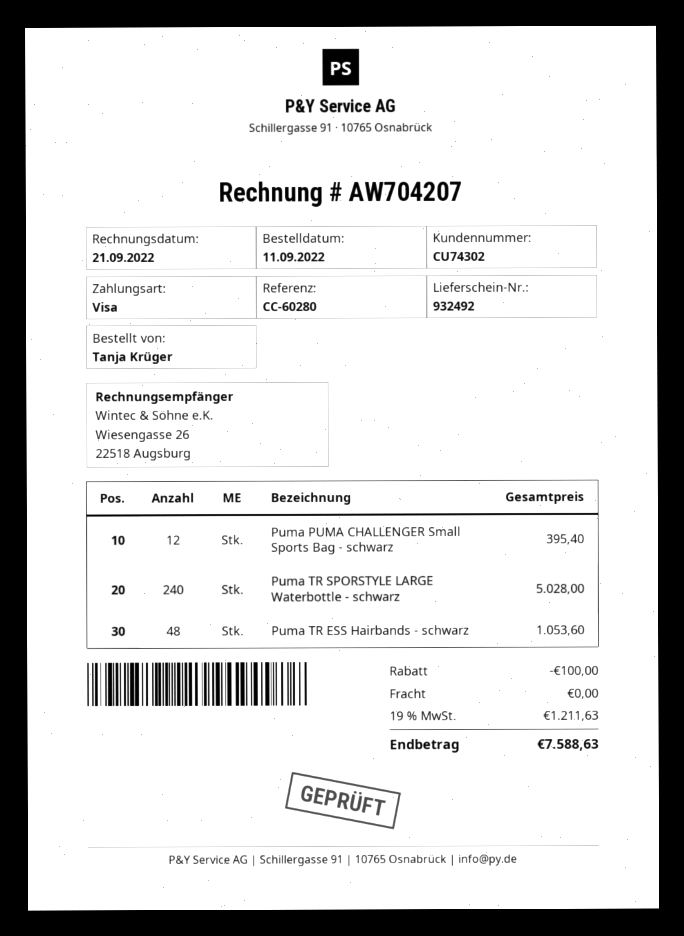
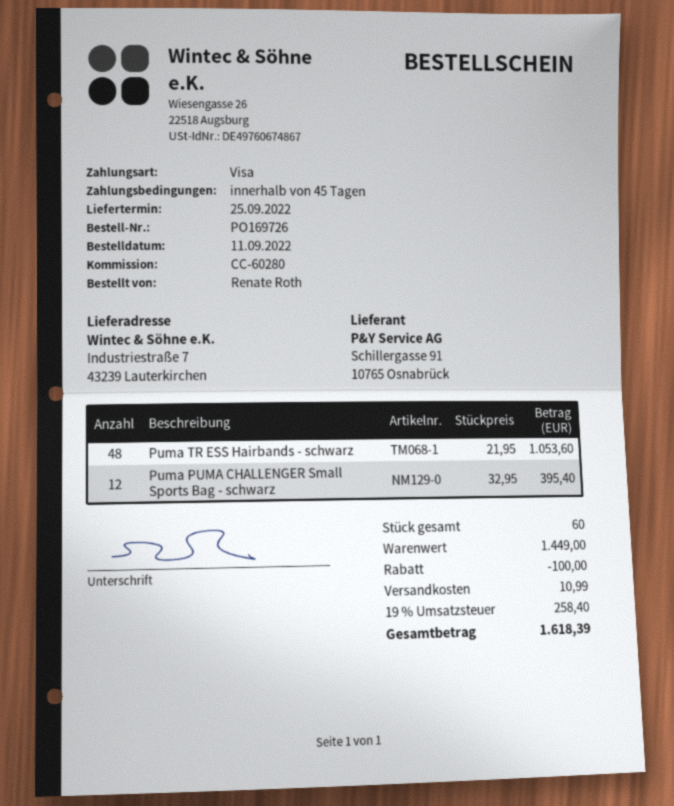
ordered by: Tanja Krüger -> Renate Roth
Puma TR SPORSTYLE LARGE Waterbottle - schwarz: 240 for 5028.00 -> none
shipping: 0.00 -> 10.99
tax: 19% = 1211.63 -> 19% = 258.40
total: 7588.63 -> 1618.39

